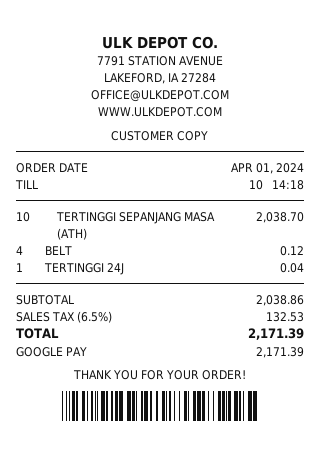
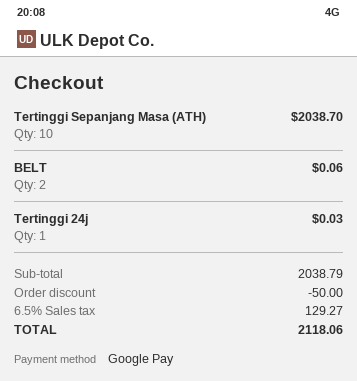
BELT: 4 for 0.12 -> 2 for 0.06
TERTINGGI 24J: 1 for 0.04 -> 1 for 0.03
subtotal: 2038.86 -> 2038.79
discount: none -> 50.00
tax: 6.5% = 132.53 -> 6.5% = 129.27
total: 2171.39 -> 2118.06

